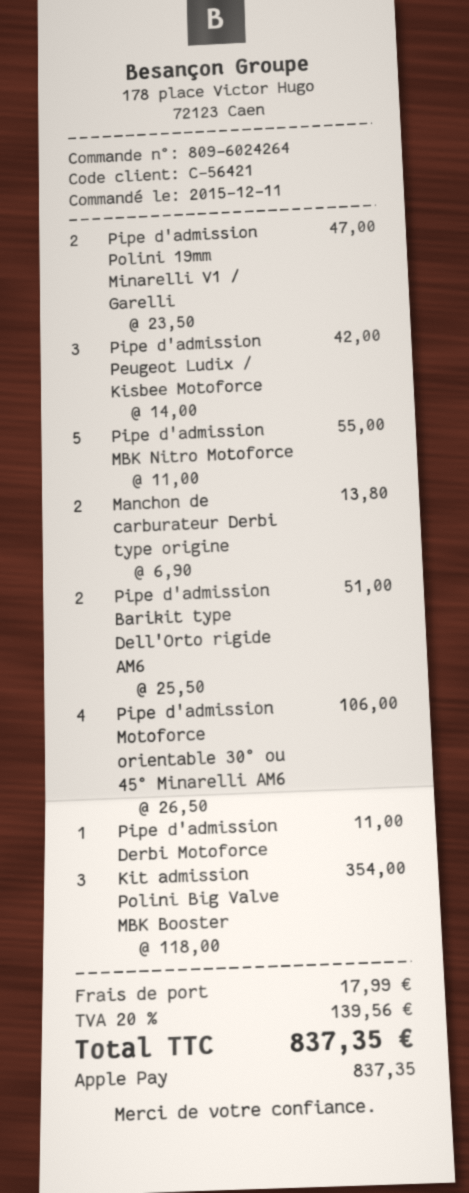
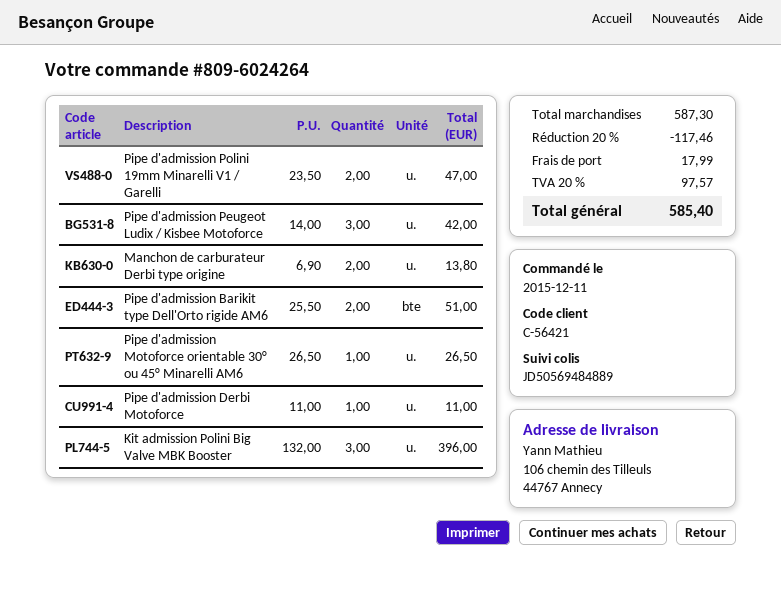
Pipe d'admission MBK Nitro Motoforce: 5 x 11.00 = 55.00 -> none
Pipe d'admission Motoforce orientable 30° ou 45° Minarelli AM6: 4 x 26.50 = 106.00 -> 1 x 26.50 = 26.50
Kit admission Polini Big Valve MBK Booster: 3 x 118.00 = 354.00 -> 3 x 132.00 = 396.00
discount: none -> 20% = 117.46
tax: 20% = 139.56 -> 20% = 97.57
total: 837.35 -> 585.40

